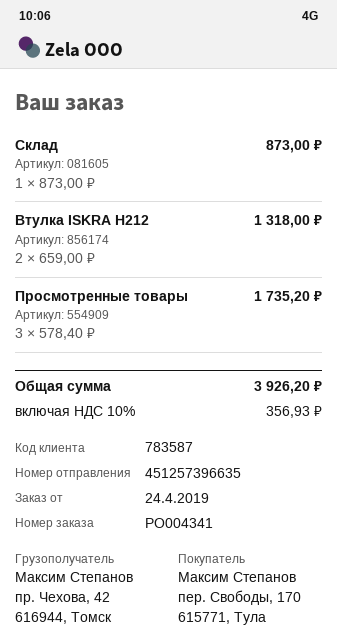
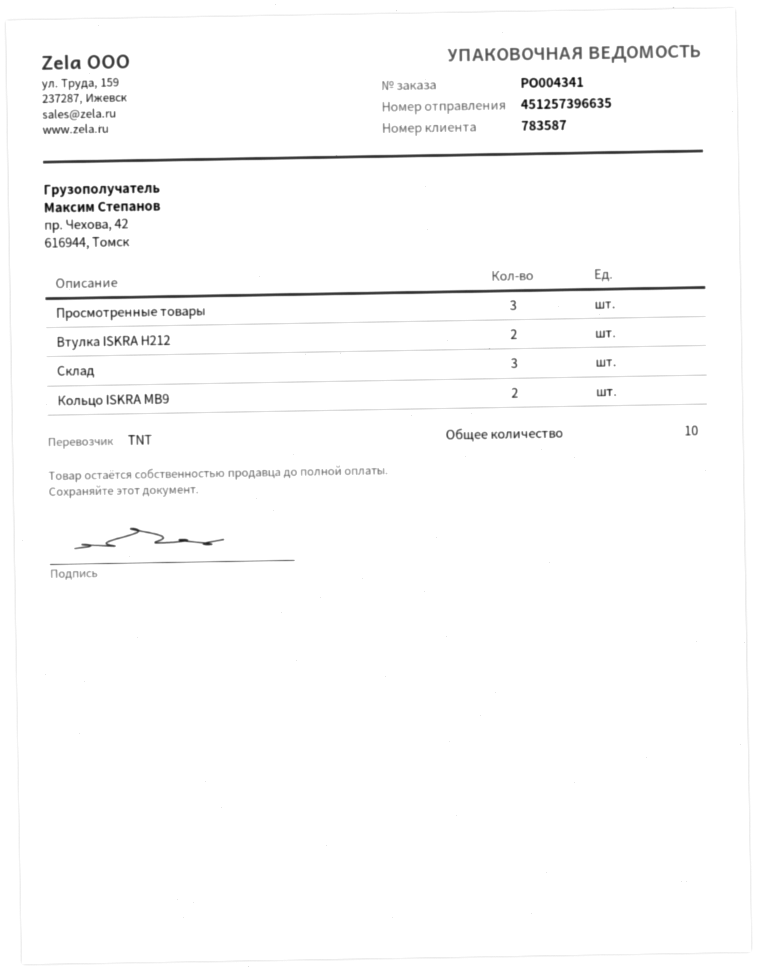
Склад: 1 -> 3
Кольцо ISKRA MB9: none -> 2

